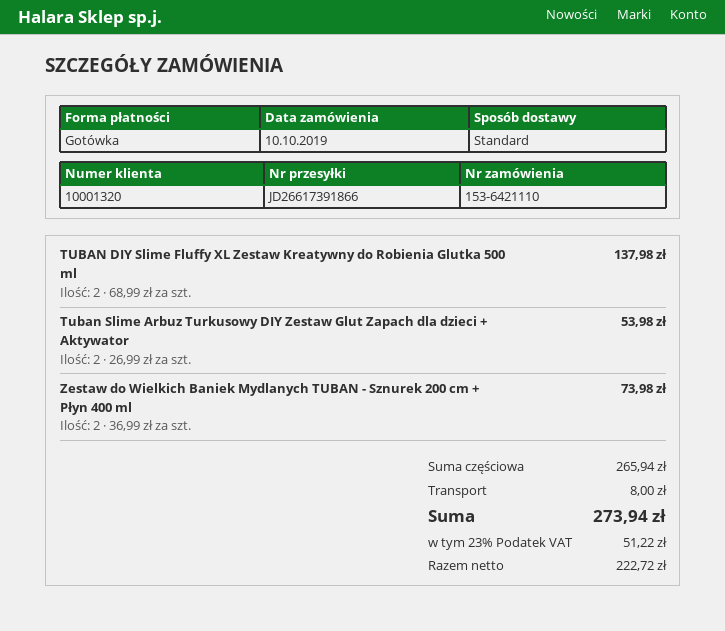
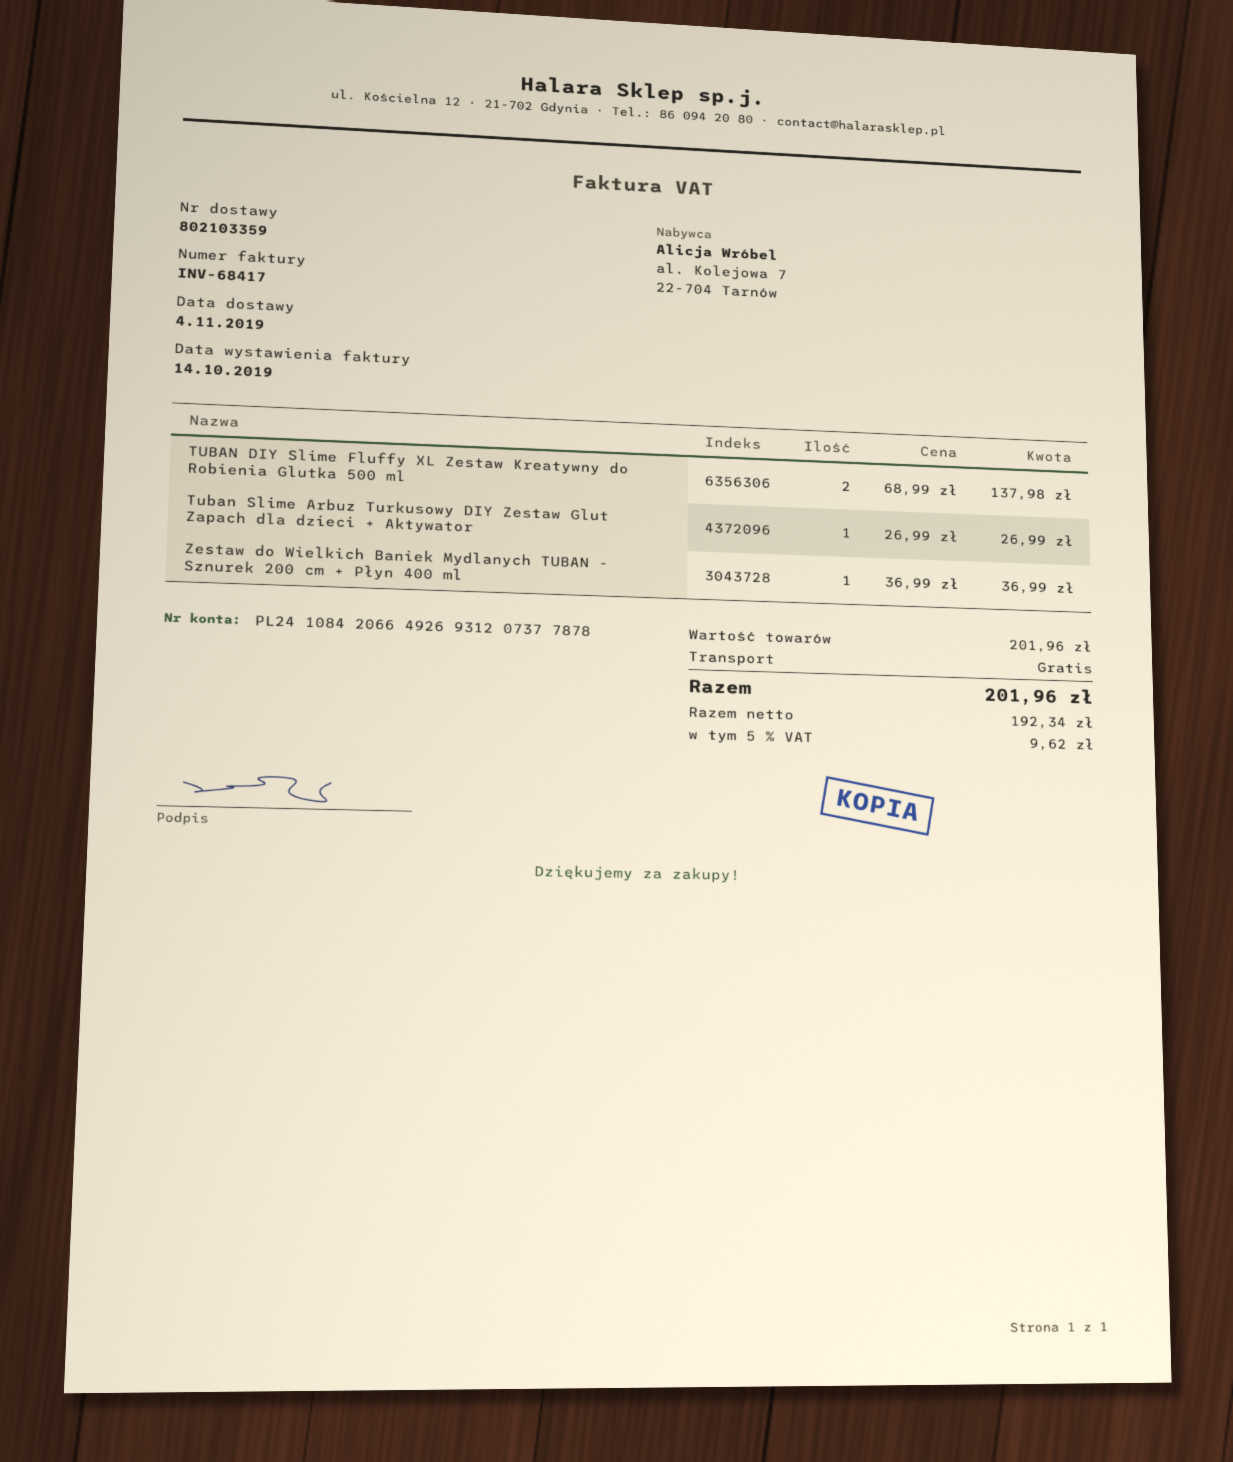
Tuban Slime Arbuz Turkusowy DIY Zestaw Glut Zapach dla dzieci + Aktywator: 2 x 26.99 = 53.98 -> 1 x 26.99 = 26.99
Zestaw do Wielkich Baniek Mydlanych TUBAN - Sznurek 200 cm + Płyn 400 ml: 2 x 36.99 = 73.98 -> 1 x 36.99 = 36.99
subtotal: 265.94 -> 201.96
shipping: 8.00 -> 0.00
net: 222.72 -> 192.34
tax: 23% = 51.22 -> 5% = 9.62
total: 273.94 -> 201.96

